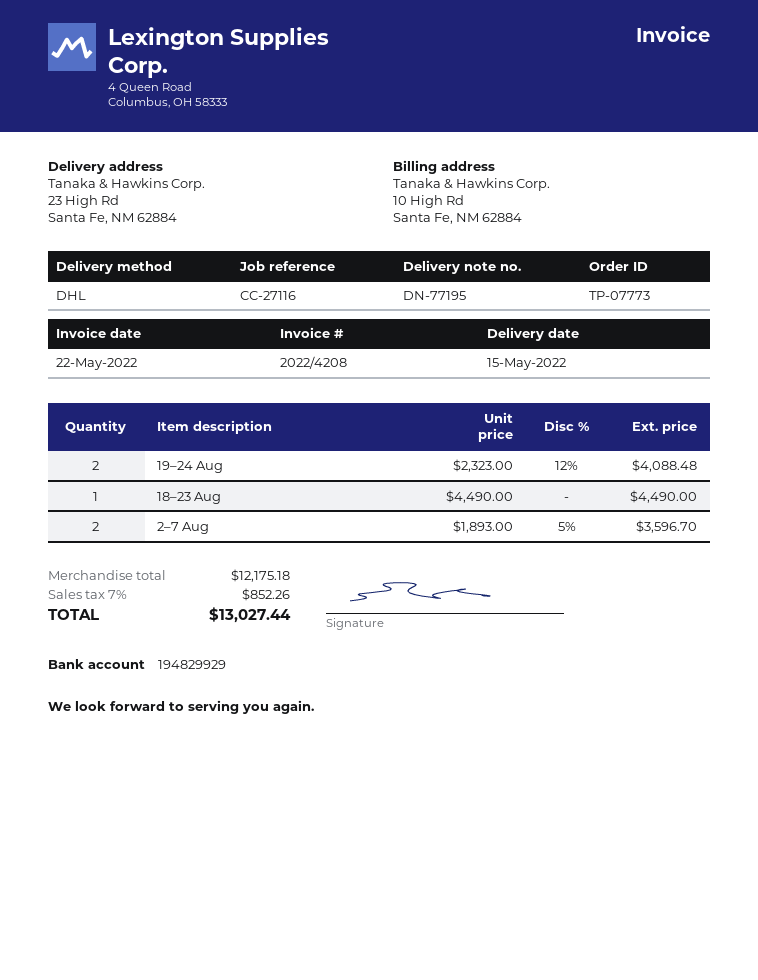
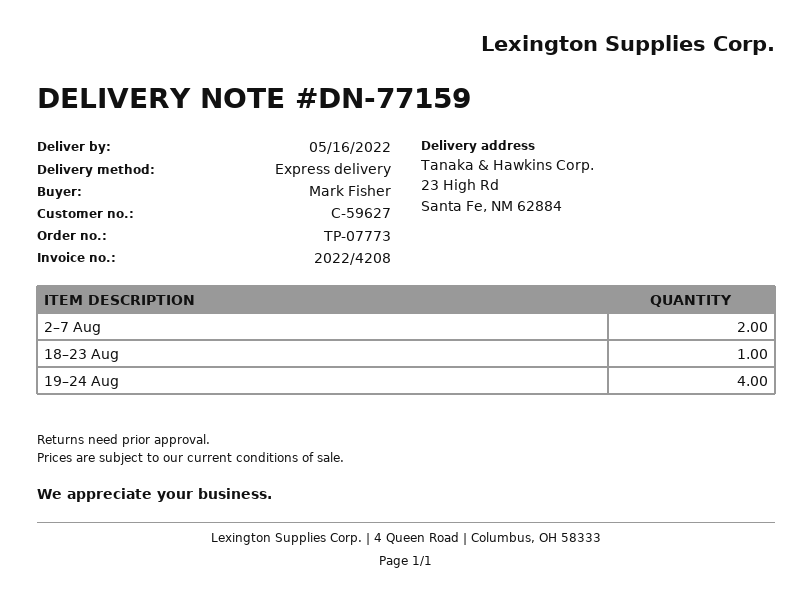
delivery note number: DN-77195 -> DN-77159
delivery date: 2022-05-15 -> 2022-05-16
shipping method: DHL -> express
19–24 Aug: 2 -> 4

